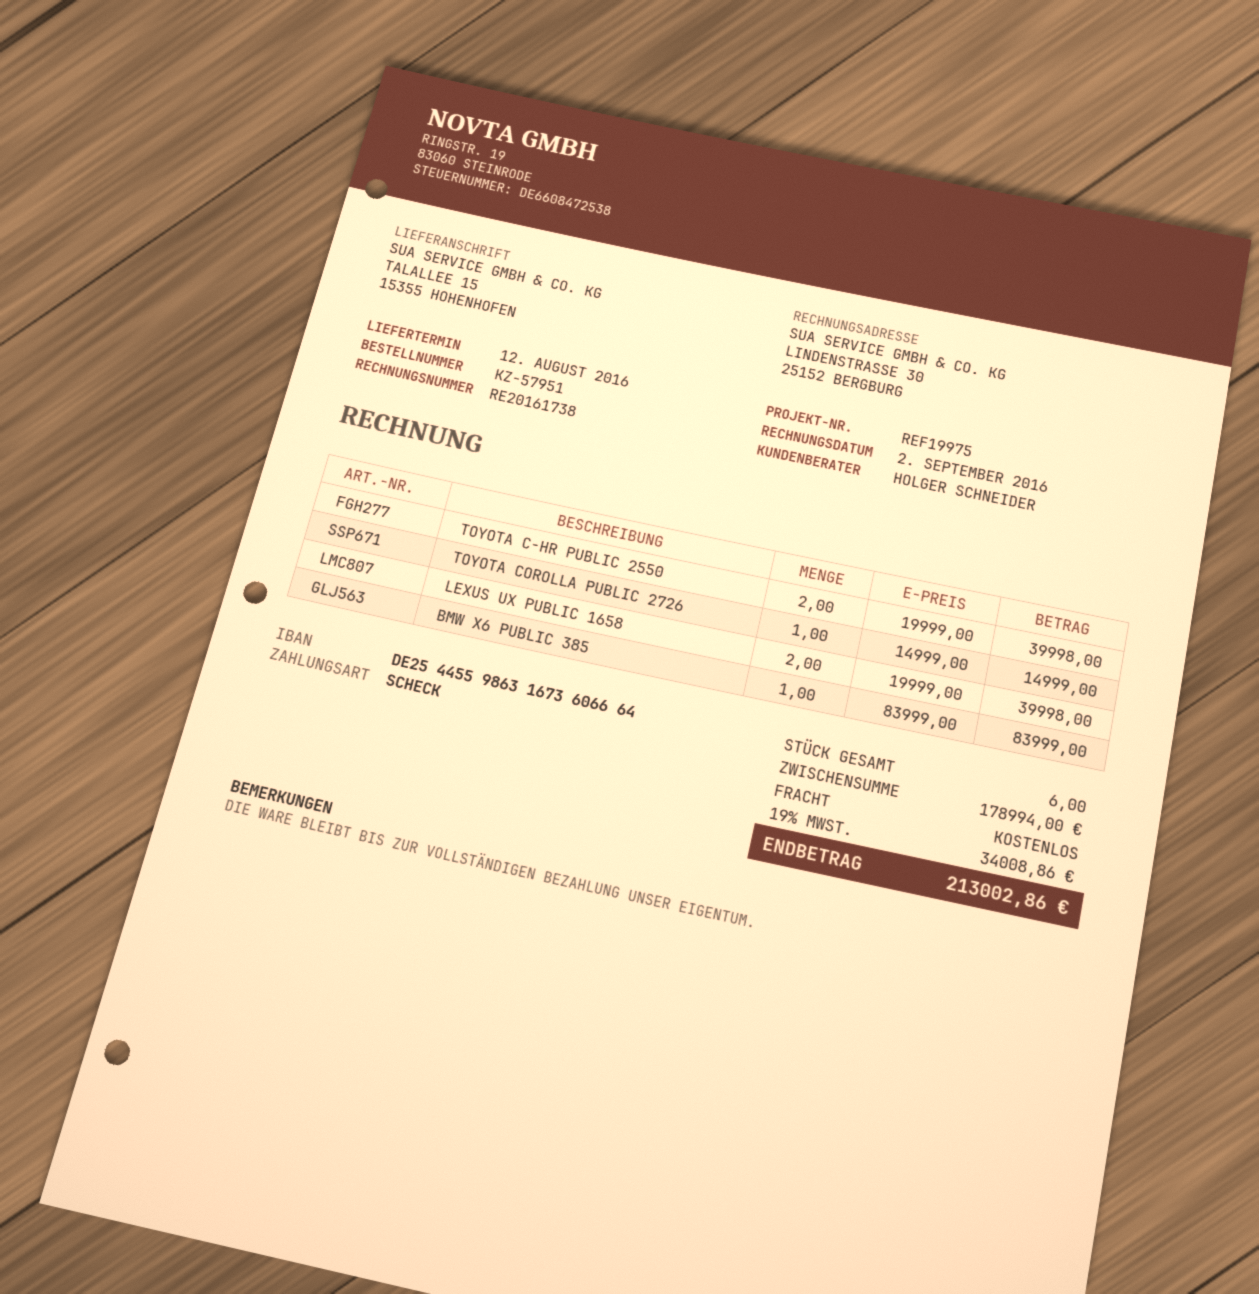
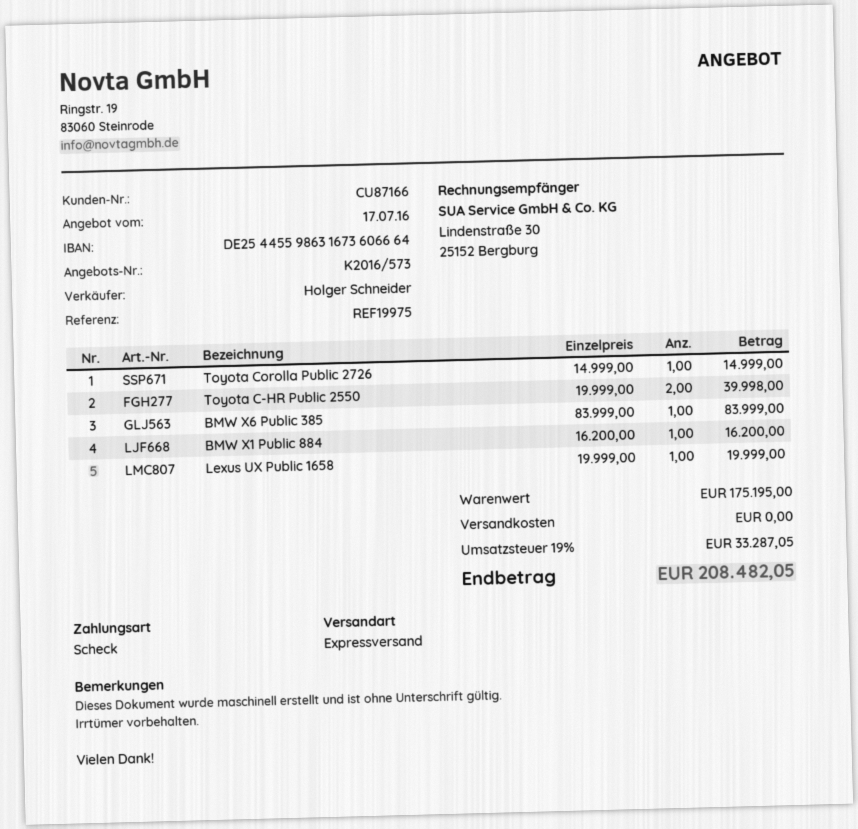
LEXUS UX PUBLIC 1658: 2 x 19999.00 = 39998.00 -> 1 x 19999.00 = 19999.00
BMW X1 Public 884: none -> 1 x 16200.00 = 16200.00
subtotal: 178994.00 -> 175195.00
tax: 19% = 34008.86 -> 19% = 33287.05
total: 213002.86 -> 208482.05

